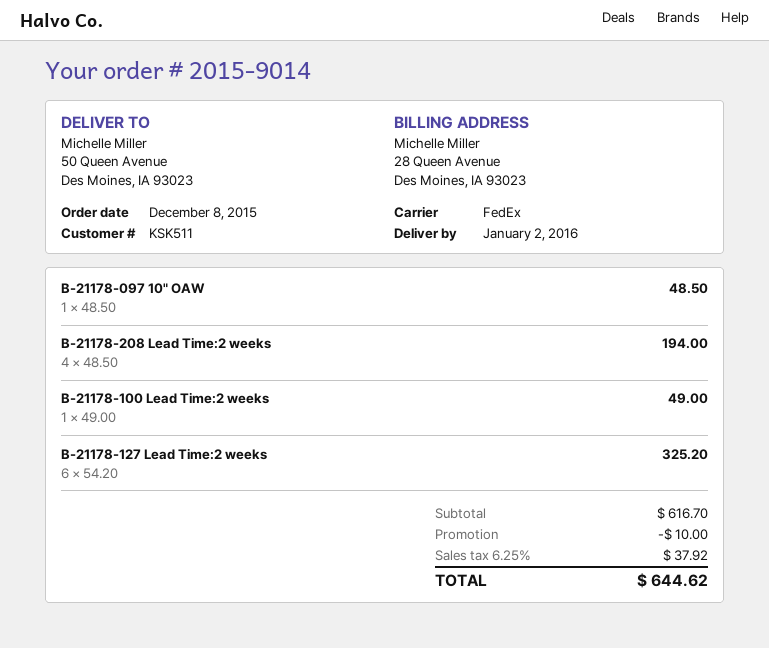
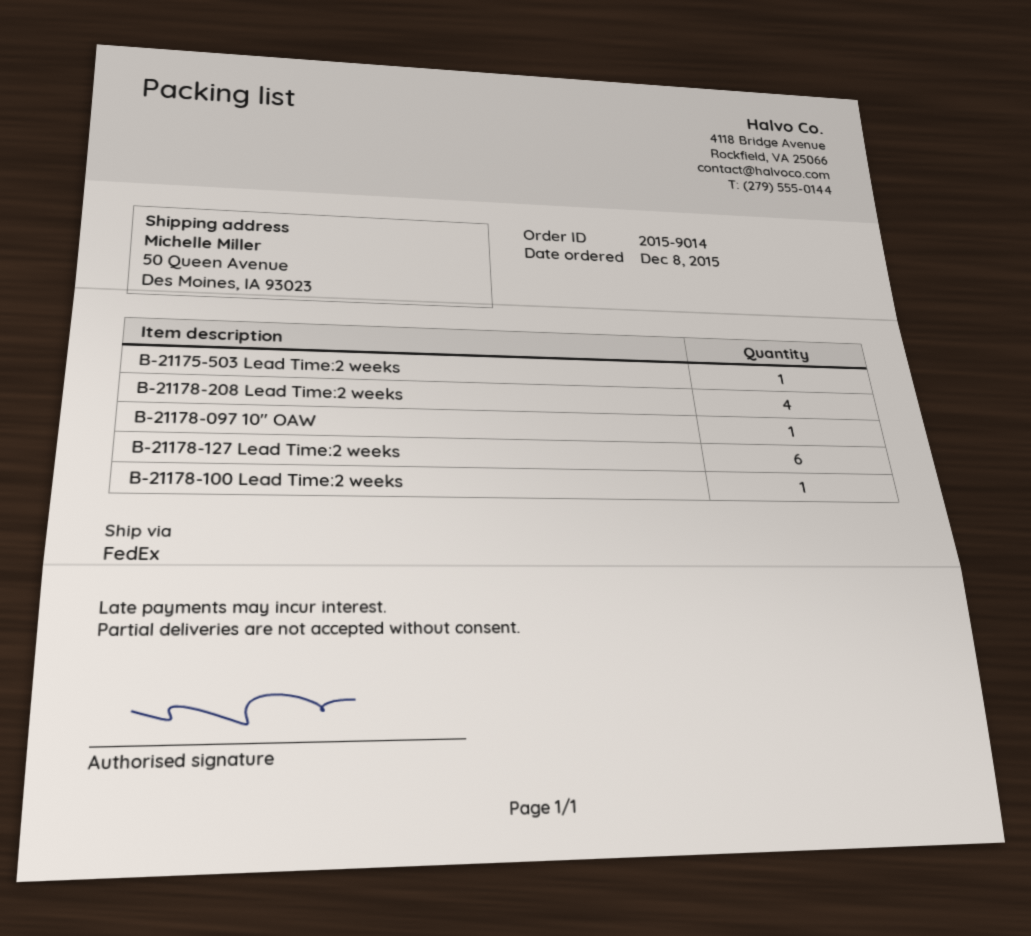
B-21175-503 Lead Time:2 weeks: none -> 1

